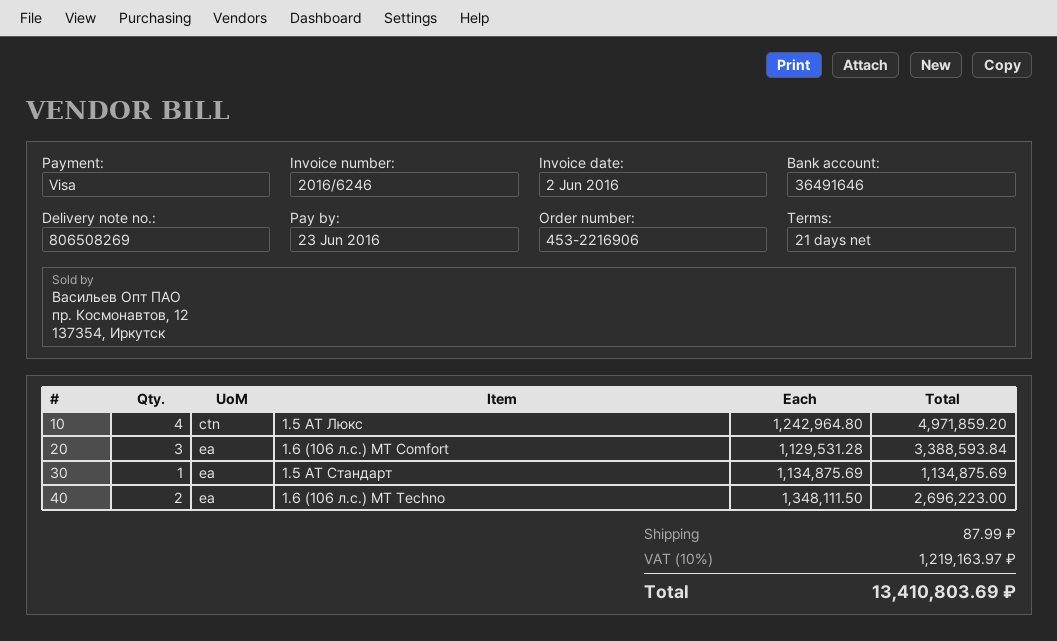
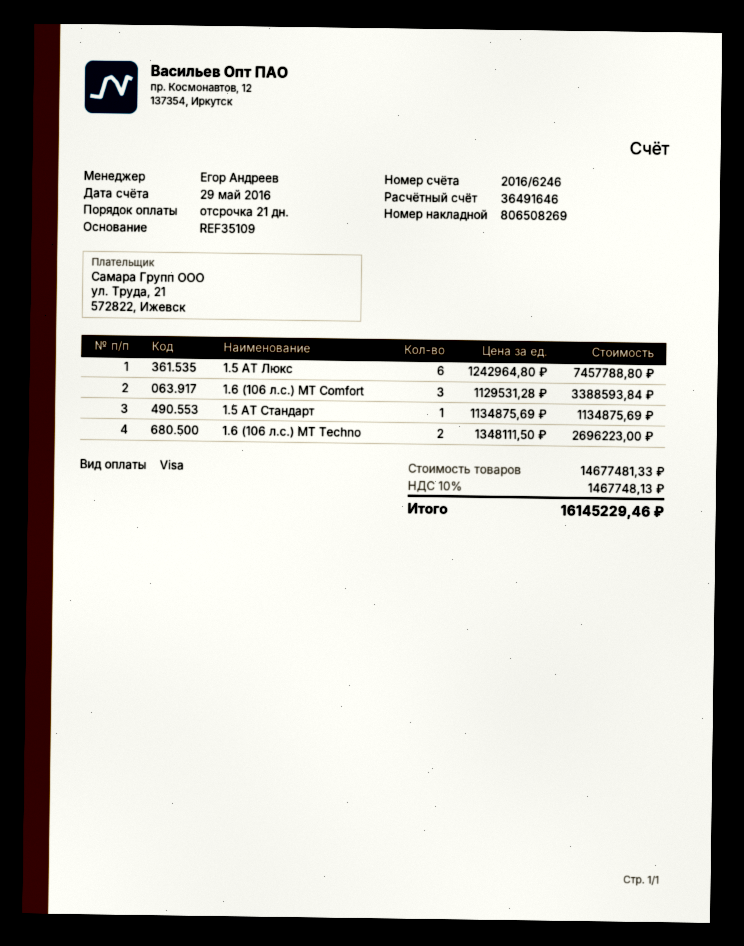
invoice date: 2016-06-02 -> 2016-05-29
1.5 AT Люкс: 4 x 1242964.80 = 4971859.20 -> 6 x 1242964.80 = 7457788.80
shipping: 87.99 -> none
tax: 10% = 1219163.97 -> 10% = 1467748.13
total: 13410803.69 -> 16145229.46

